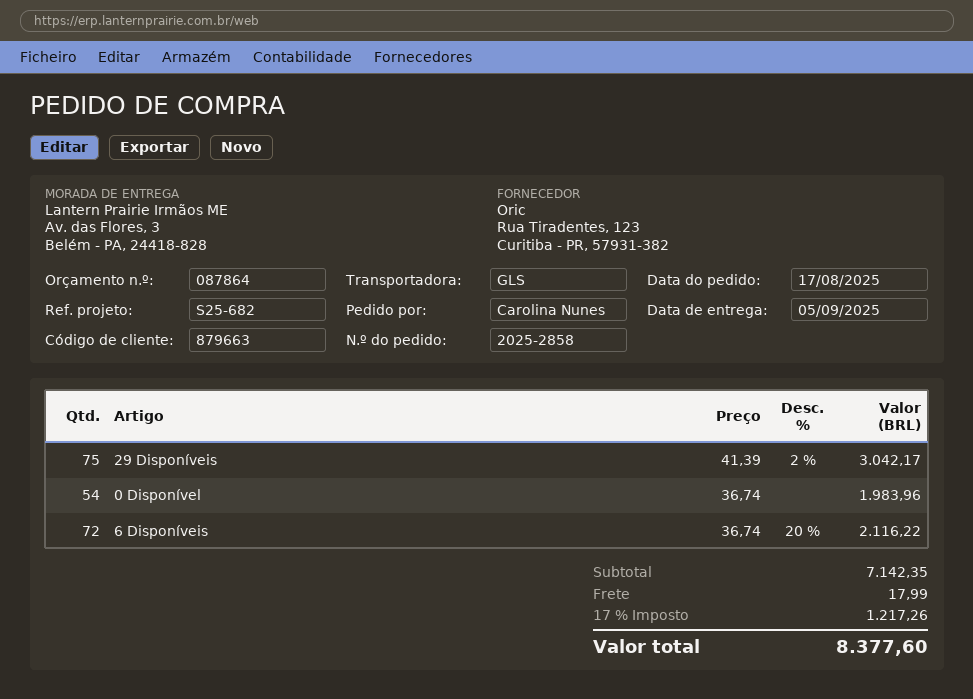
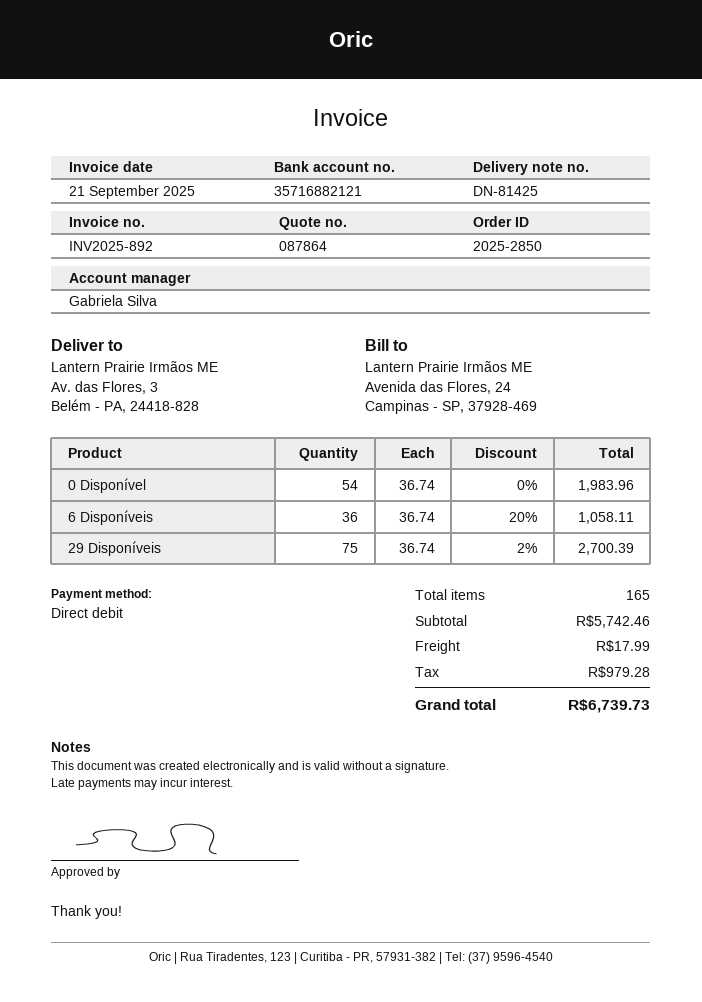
order number: 2025-2858 -> 2025-2850
29 Disponíveis: 75 x 41.39 - 2% = 3042.17 -> 75 x 36.74 - 2% = 2700.39
6 Disponíveis: 72 x 36.74 - 20% = 2116.22 -> 36 x 36.74 - 20% = 1058.11
subtotal: 7142.35 -> 5742.46
tax: 1217.26 -> 979.28
total: 8377.60 -> 6739.73

